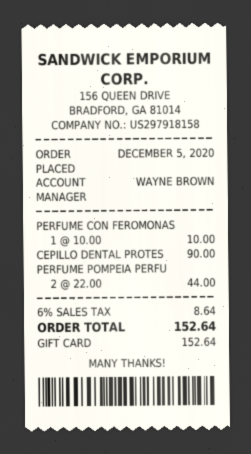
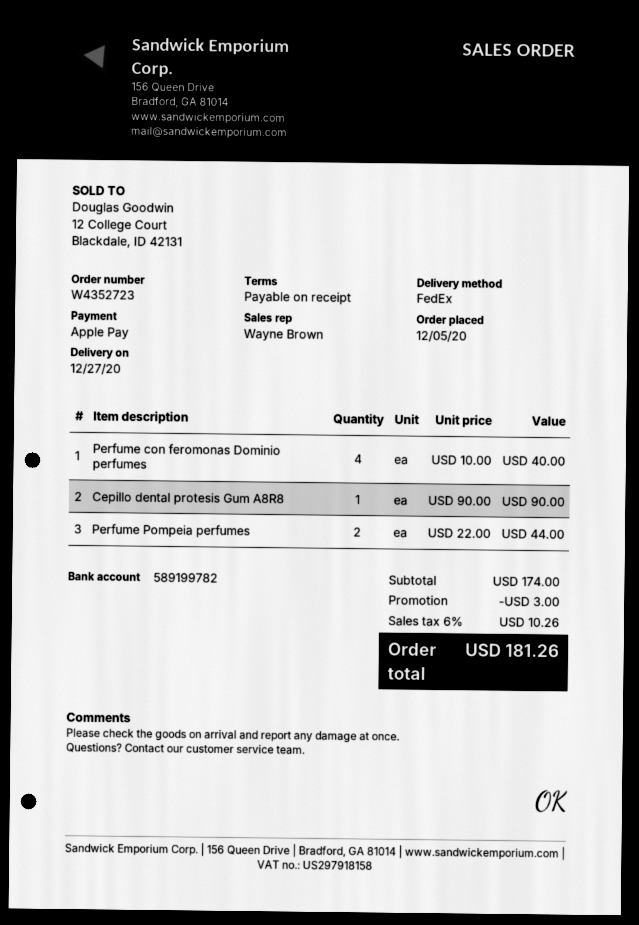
payment method: gift card -> Apple Pay
PERFUME CON FEROMONAS: 1 x 10.00 = 10.00 -> 4 x 10.00 = 40.00
discount: none -> 3.00
tax: 6% = 8.64 -> 6% = 10.26
total: 152.64 -> 181.26

